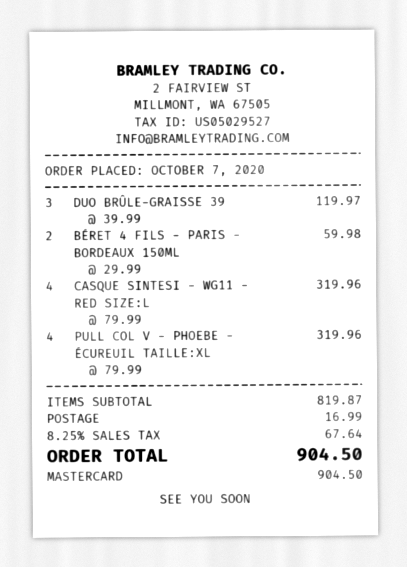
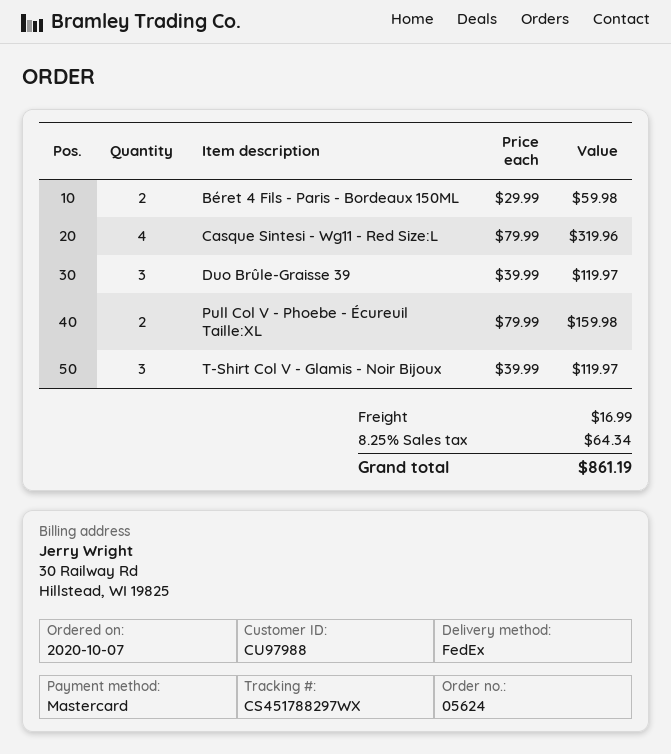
PULL COL V - PHOEBE - ÉCUREUIL TAILLE:XL: 4 x 79.99 = 319.96 -> 2 x 79.99 = 159.98
T-Shirt Col V - Glamis - Noir Bijoux: none -> 3 x 39.99 = 119.97
tax: 8.25% = 67.64 -> 8.25% = 64.34
total: 904.50 -> 861.19

